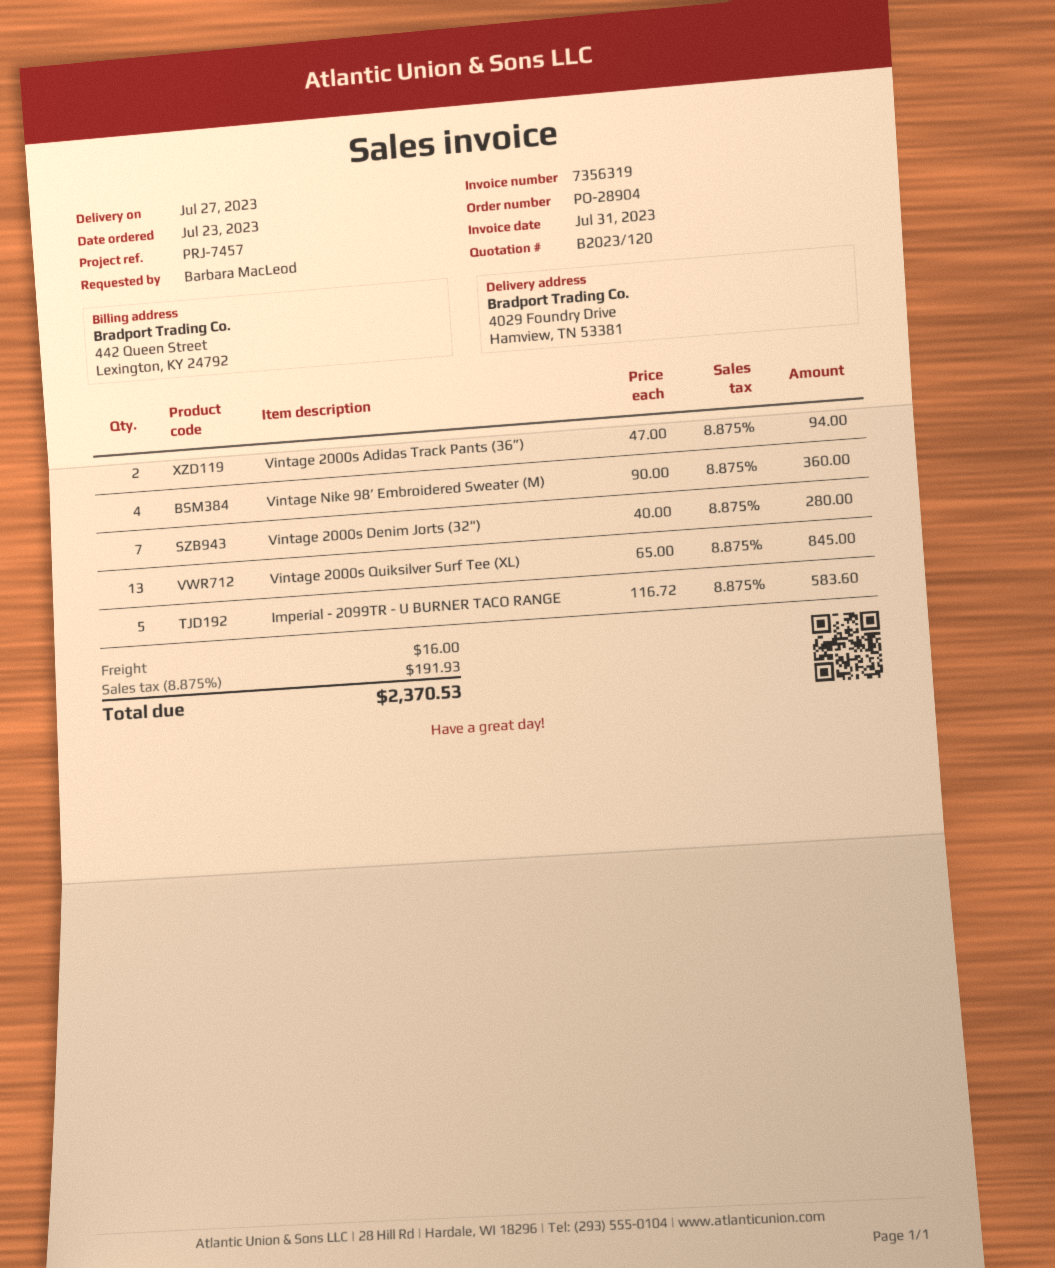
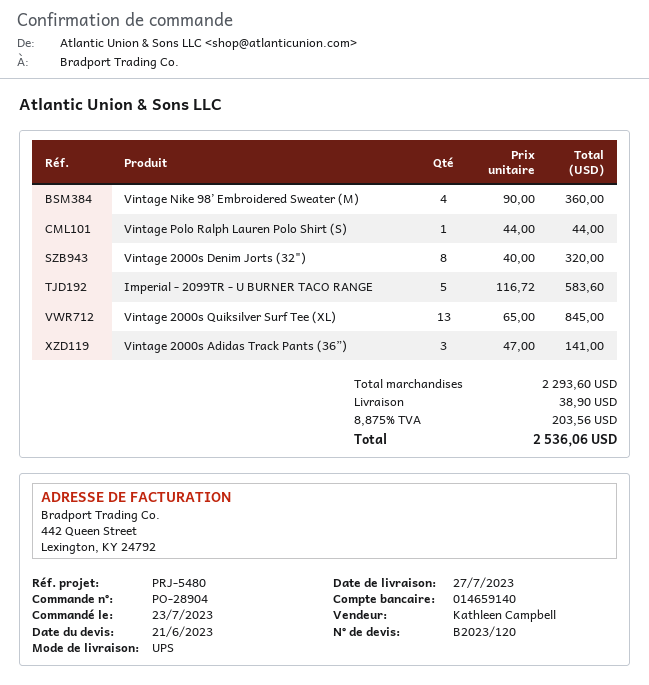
reference: PRJ-7457 -> PRJ-5480
Vintage 2000s Adidas Track Pants (36”): 2 x 47.00 = 94.00 -> 3 x 47.00 = 141.00
Vintage 2000s Denim Jorts (32"): 7 x 40.00 = 280.00 -> 8 x 40.00 = 320.00
Vintage Polo Ralph Lauren Polo Shirt (S): none -> 1 x 44.00 = 44.00
shipping: 16.00 -> 38.90
tax: 8.875% = 191.93 -> 8.875% = 203.56
total: 2370.53 -> 2536.06

